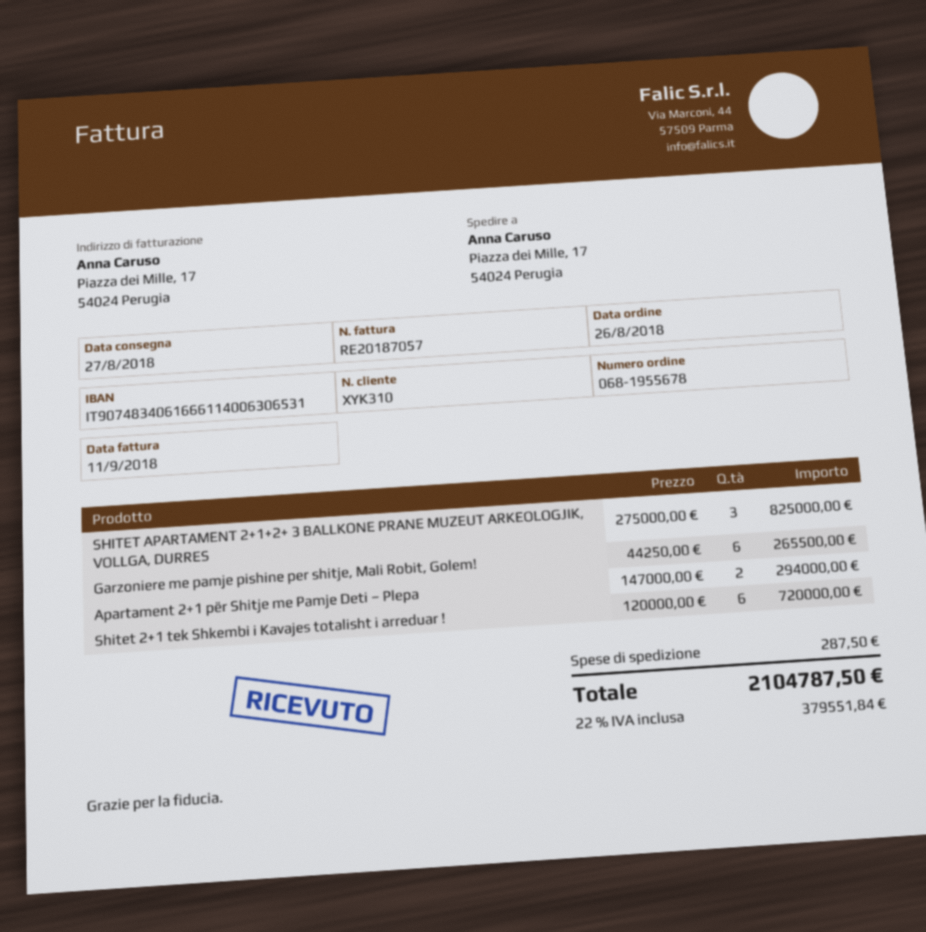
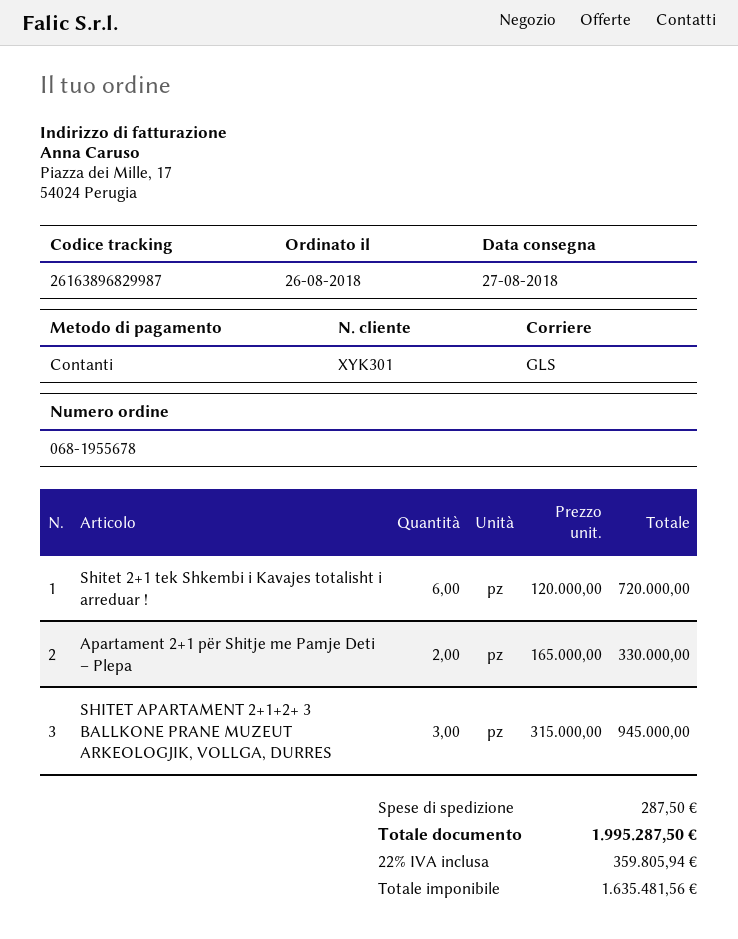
customer number: XYK310 -> XYK301
SHITET APARTAMENT 2+1+2+ 3 BALLKONE PRANE MUZEUT ARKEOLOGJIK, VOLLGA, DURRES: 3 x 275000.00 = 825000.00 -> 3 x 315000.00 = 945000.00
Garzoniere me pamje pishine per shitje, Mali Robit, Golem!: 6 x 44250.00 = 265500.00 -> none
Apartament 2+1 për Shitje me Pamje Deti – Plepa: 2 x 147000.00 = 294000.00 -> 2 x 165000.00 = 330000.00
tax: 22% = 379551.84 -> 22% = 359805.94
total: 2104787.50 -> 1995287.50

